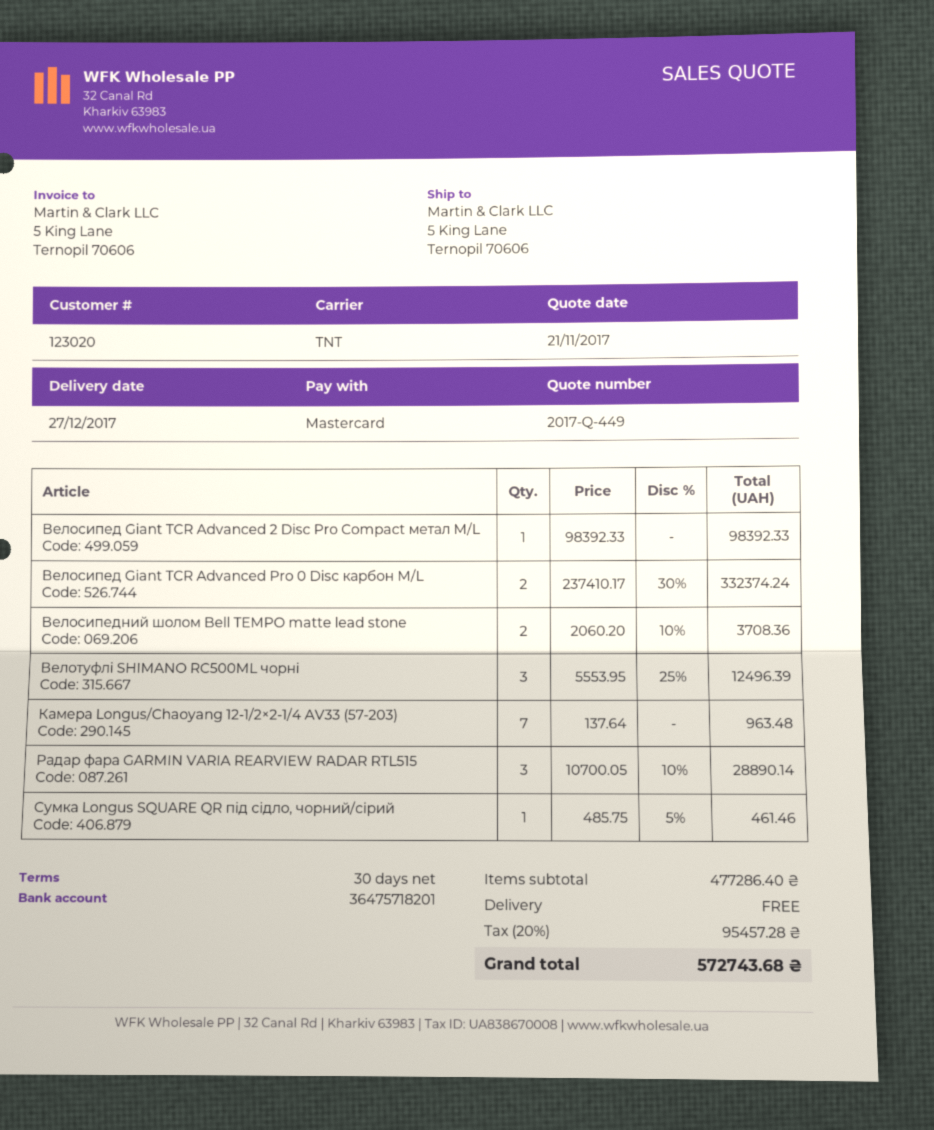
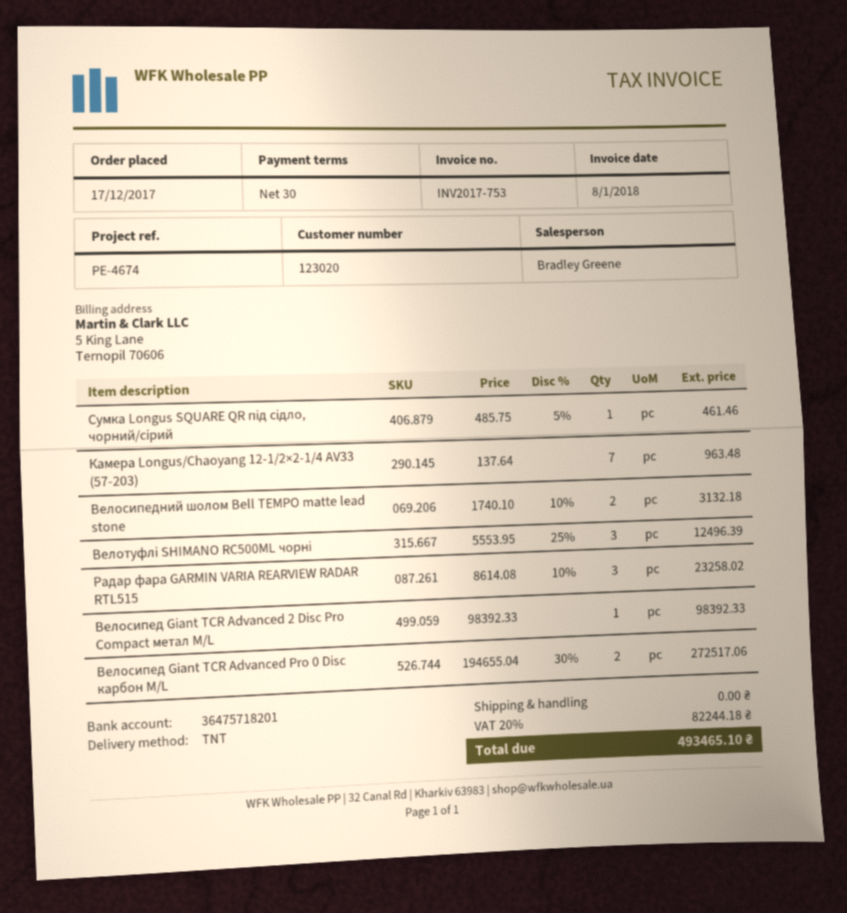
Велосипед Giant TCR Advanced Pro 0 Disc карбон M/L: 2 x 237410.17 - 30% = 332374.24 -> 2 x 194655.04 - 30% = 272517.06
Велосипедний шолом Bell TEMPO matte lead stone: 2 x 2060.20 - 10% = 3708.36 -> 2 x 1740.10 - 10% = 3132.18
Радар фара GARMIN VARIA REARVIEW RADAR RTL515: 3 x 10700.05 - 10% = 28890.14 -> 3 x 8614.08 - 10% = 23258.02
tax: 20% = 95457.28 -> 20% = 82244.18
total: 572743.68 -> 493465.10

